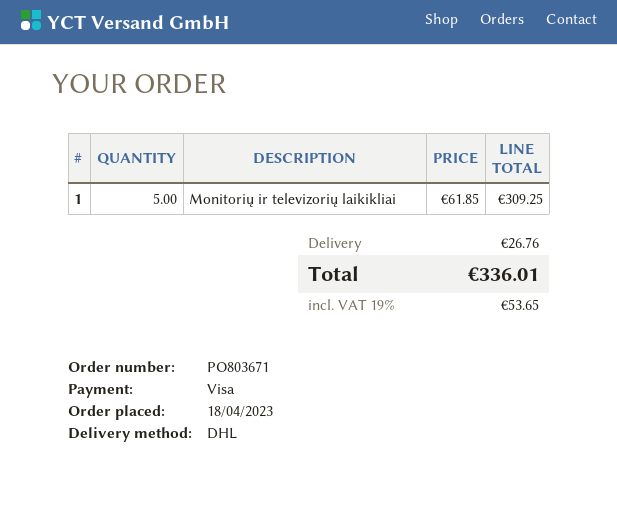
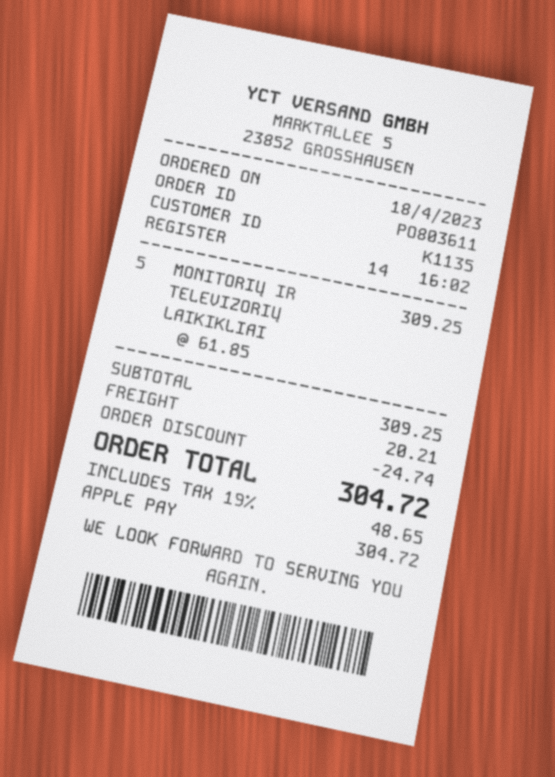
order number: PO803671 -> PO803611
payment method: Visa -> Apple Pay
discount: none -> 24.74
shipping: 26.76 -> 20.21
tax: 19% = 53.65 -> 19% = 48.65
total: 336.01 -> 304.72

